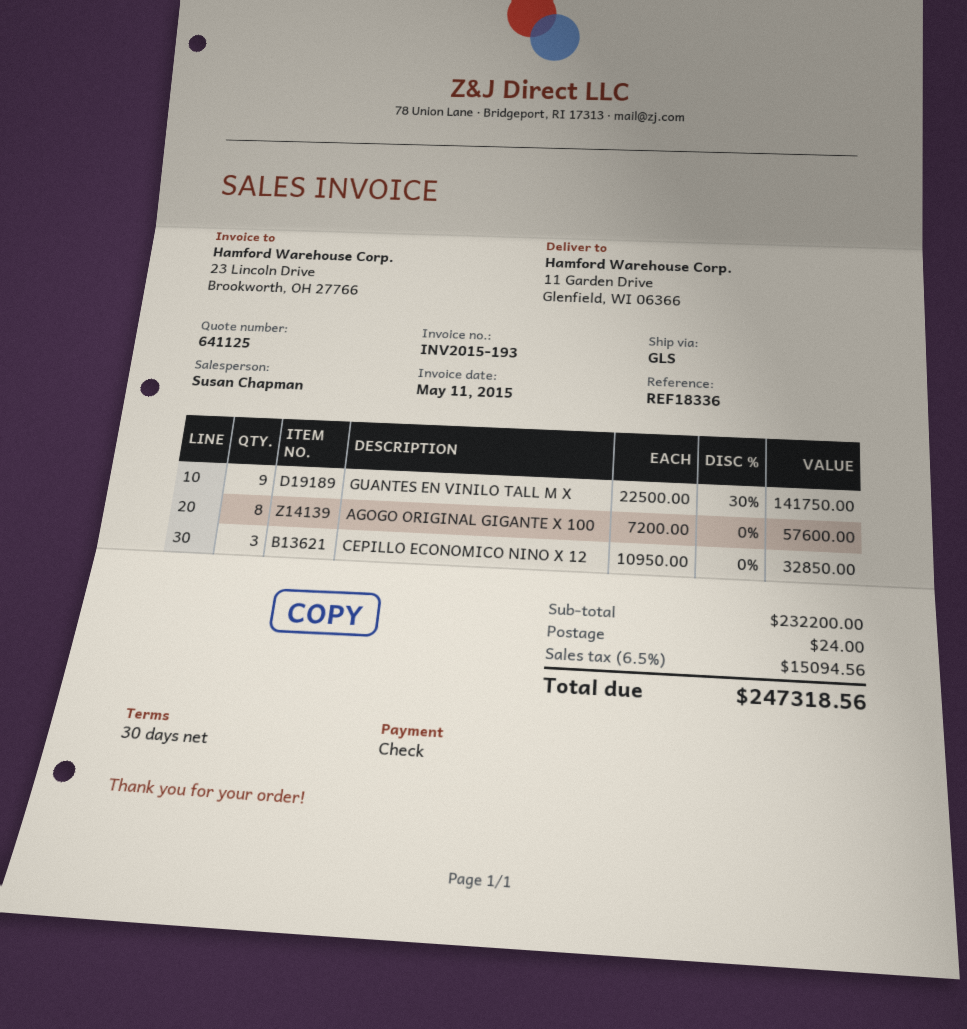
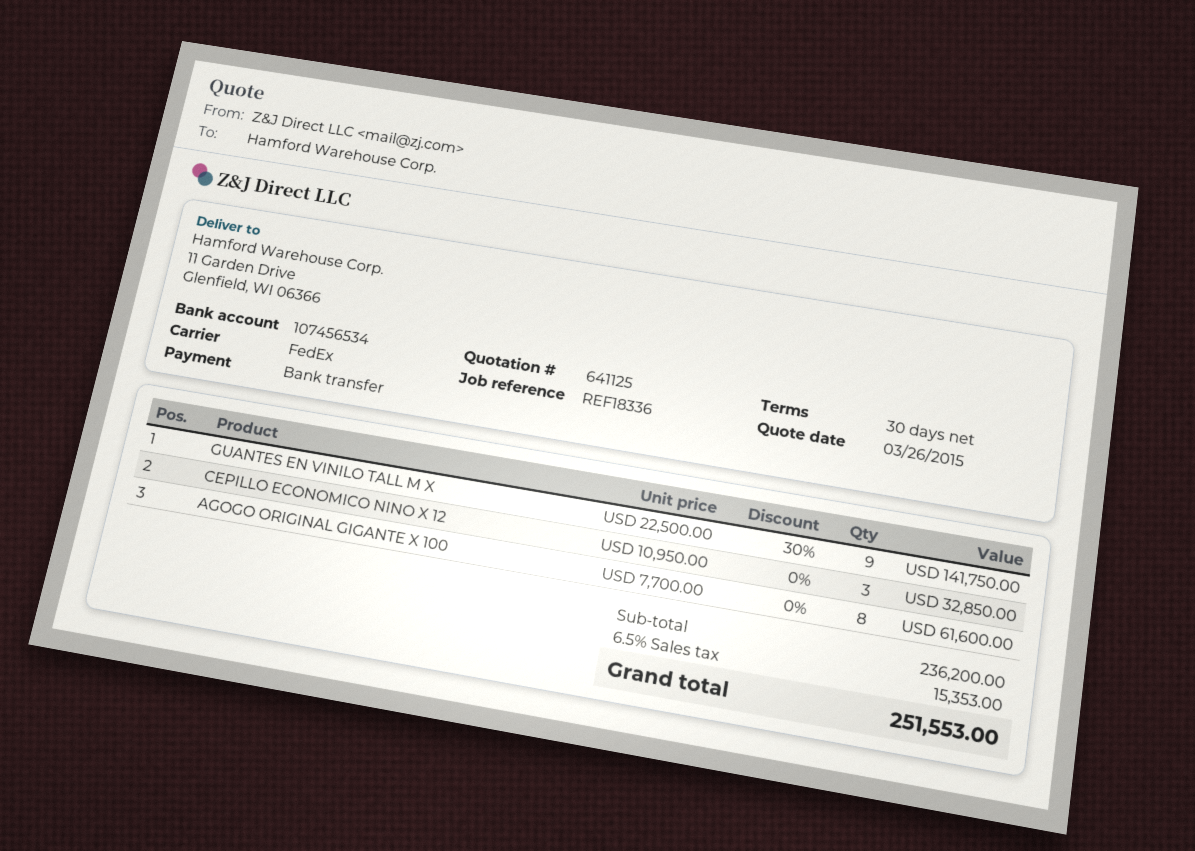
payment method: cheque -> bank transfer
shipping method: GLS -> FedEx
AGOGO ORIGINAL GIGANTE X 100: 8 x 7200.00 = 57600.00 -> 8 x 7700.00 = 61600.00
subtotal: 232200.00 -> 236200.00
shipping: 24.00 -> none
tax: 6.5% = 15094.56 -> 6.5% = 15353.00
total: 247318.56 -> 251553.00

